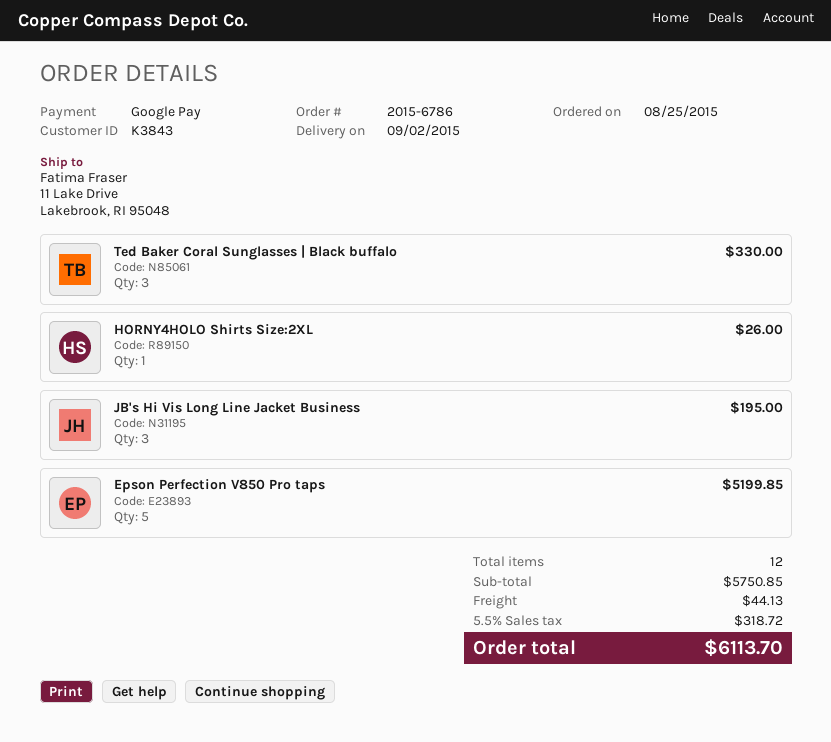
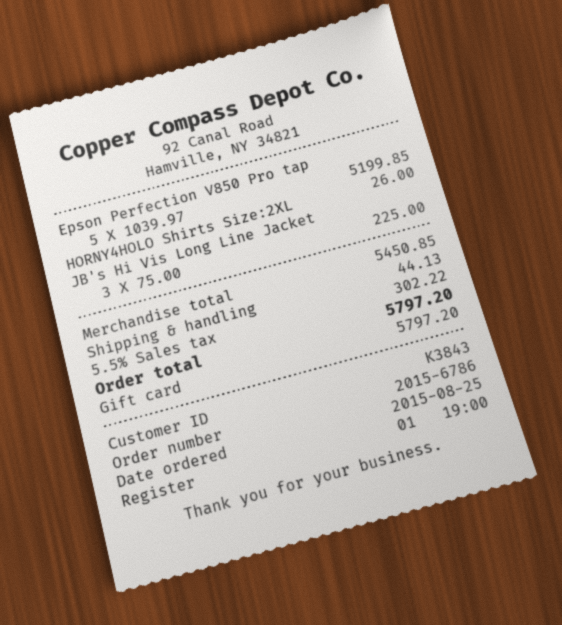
payment method: Google Pay -> gift card
Ted Baker Coral Sunglasses | Black buffalo: 3 for 330.00 -> none
JB's Hi Vis Long Line Jacket Business: 3 for 195.00 -> 3 for 225.00
subtotal: 5750.85 -> 5450.85
tax: 5.5% = 318.72 -> 5.5% = 302.22
total: 6113.70 -> 5797.20

